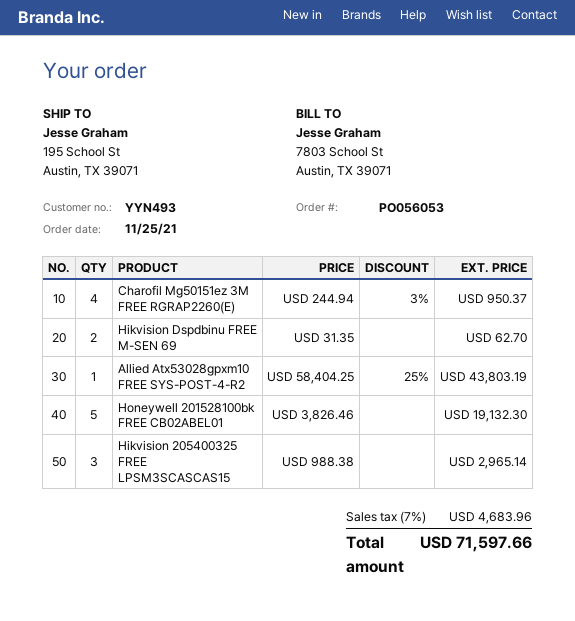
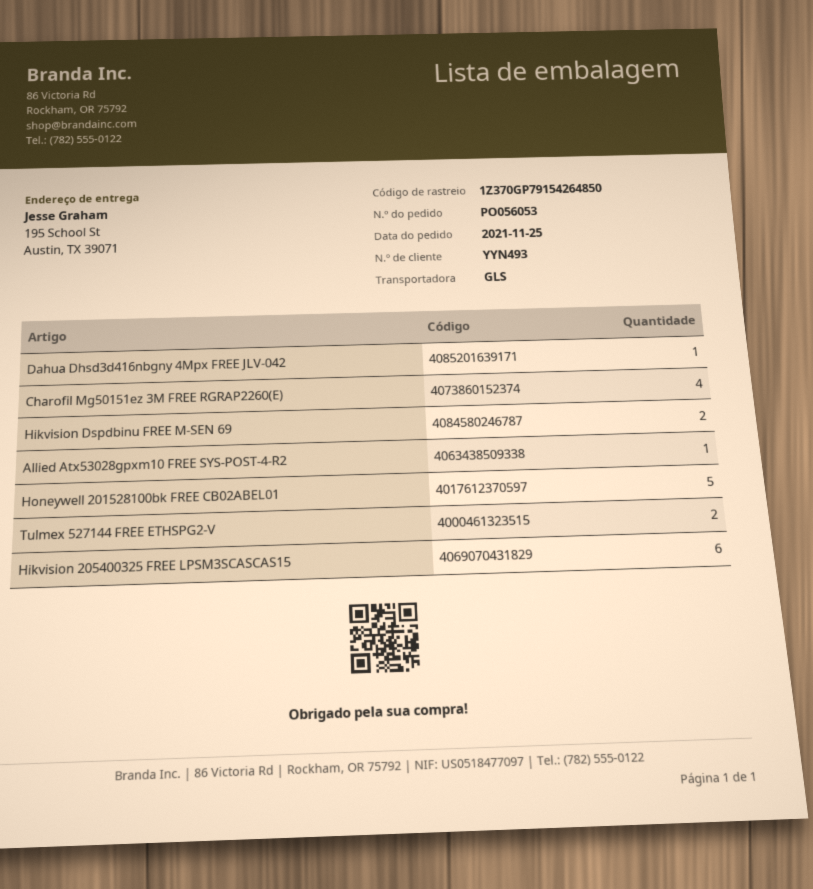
Hikvision 205400325 FREE LPSM3SCASCAS15: 3 -> 6
Dahua Dhsd3d416nbgny 4Mpx FREE JLV-042: none -> 1
Tulmex 527144 FREE ETHSPG2-V: none -> 2

